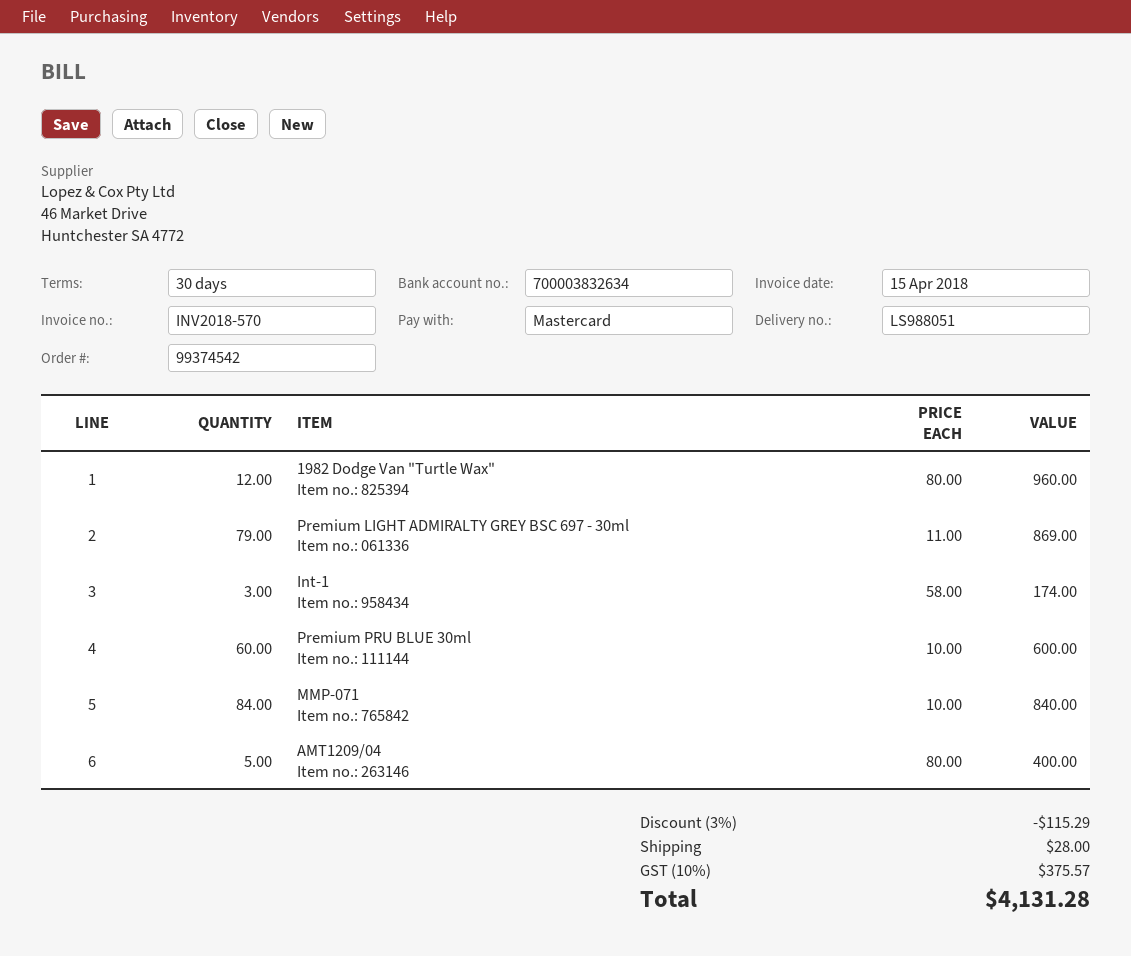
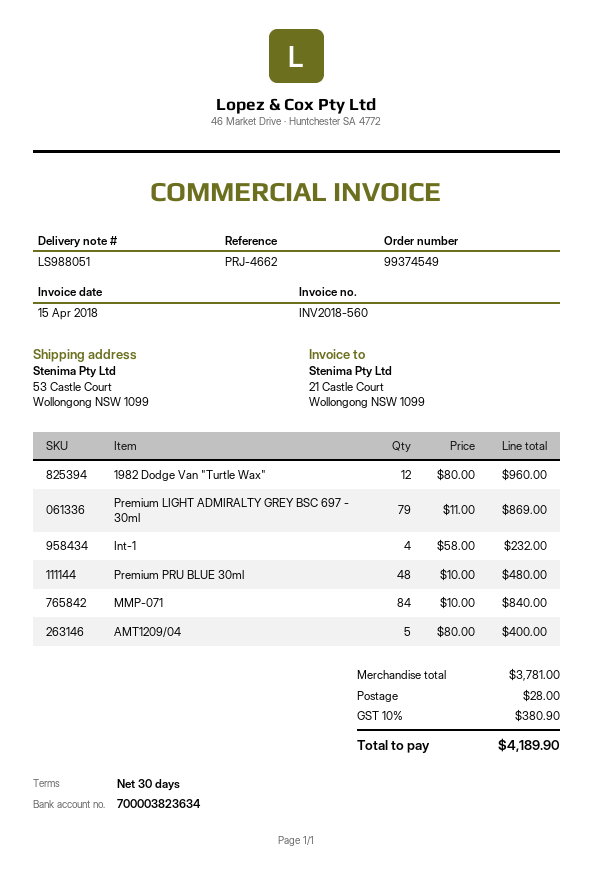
order number: 99374542 -> 99374549
invoice number: INV2018-570 -> INV2018-560
bank account: 700003832634 -> 700003823634
Int-1: 3 x 58.00 = 174.00 -> 4 x 58.00 = 232.00
Premium PRU BLUE 30ml: 60 x 10.00 = 600.00 -> 48 x 10.00 = 480.00
discount: 3% = 115.29 -> none
tax: 10% = 375.57 -> 10% = 380.90
total: 4131.28 -> 4189.90

